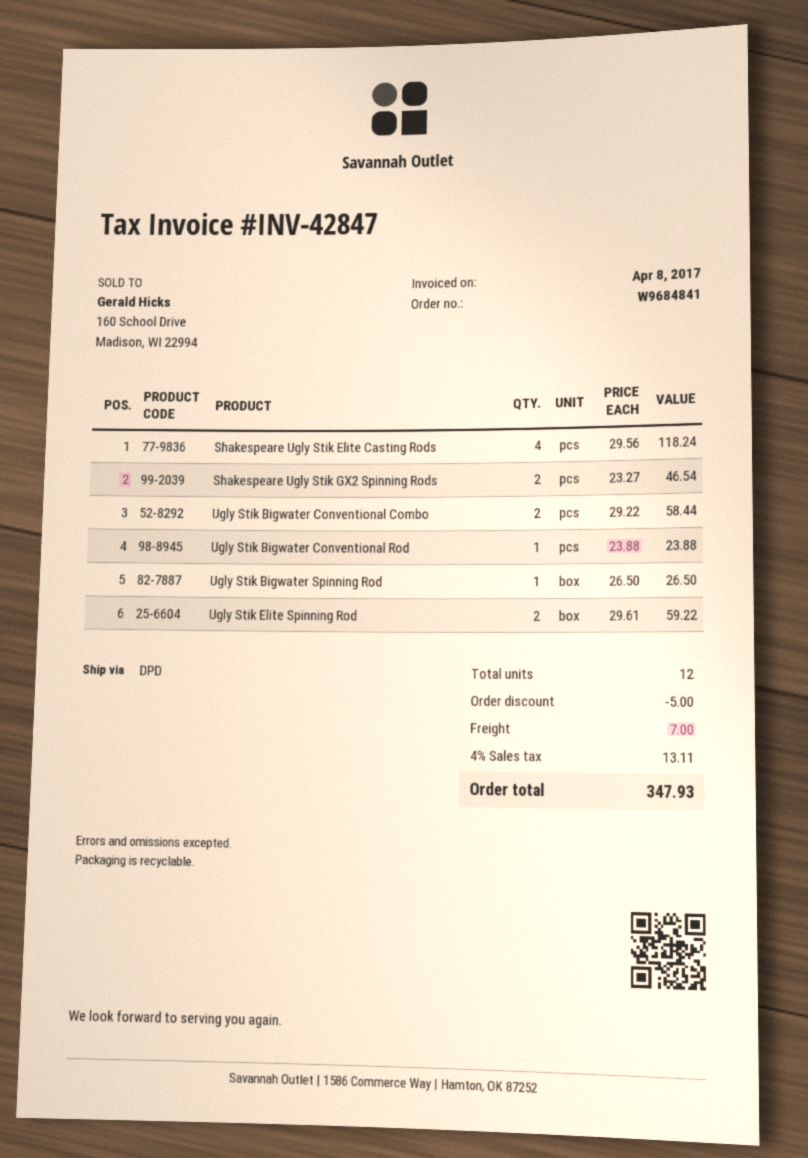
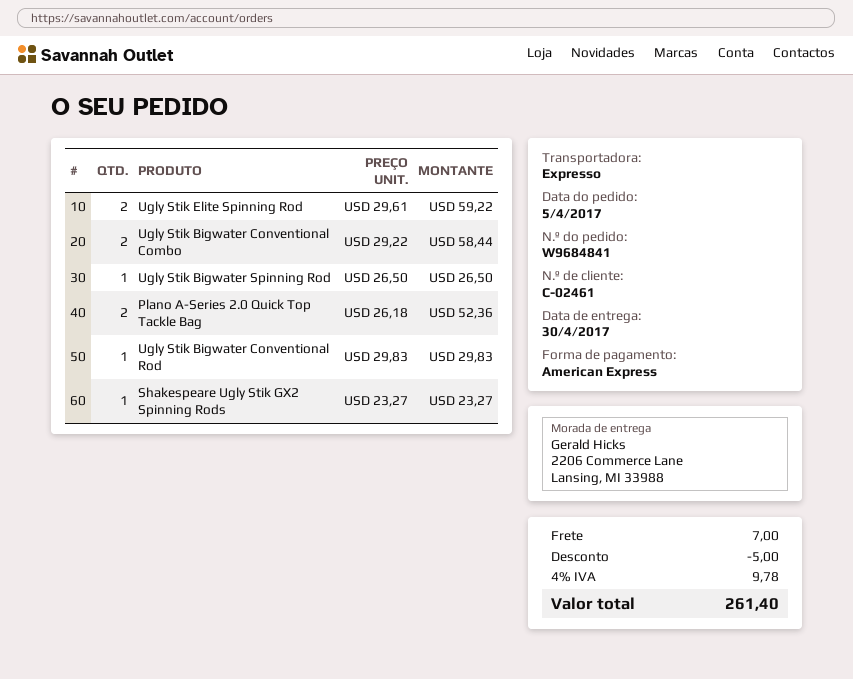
shipping method: DPD -> express
Shakespeare Ugly Stik Elite Casting Rods: 4 x 29.56 = 118.24 -> none
Shakespeare Ugly Stik GX2 Spinning Rods: 2 x 23.27 = 46.54 -> 1 x 23.27 = 23.27
Ugly Stik Bigwater Conventional Rod: 1 x 23.88 = 23.88 -> 1 x 29.83 = 29.83
Plano A-Series 2.0 Quick Top Tackle Bag: none -> 2 x 26.18 = 52.36
tax: 4% = 13.11 -> 4% = 9.78
total: 347.93 -> 261.40

